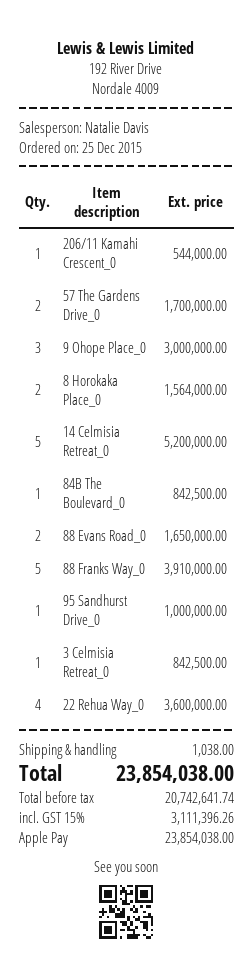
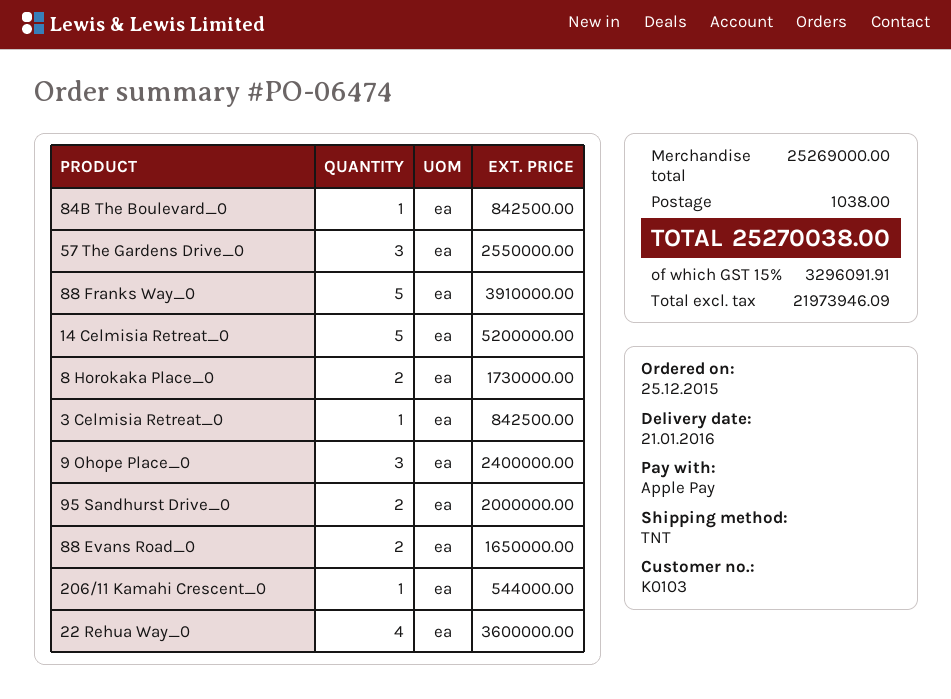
57 The Gardens Drive_0: 2 for 1700000.00 -> 3 for 2550000.00
9 Ohope Place_0: 3 for 3000000.00 -> 3 for 2400000.00
8 Horokaka Place_0: 2 for 1564000.00 -> 2 for 1730000.00
95 Sandhurst Drive_0: 1 for 1000000.00 -> 2 for 2000000.00
net: 20742641.74 -> 21973946.09
tax: 15% = 3111396.26 -> 15% = 3296091.91
total: 23854038.00 -> 25270038.00

